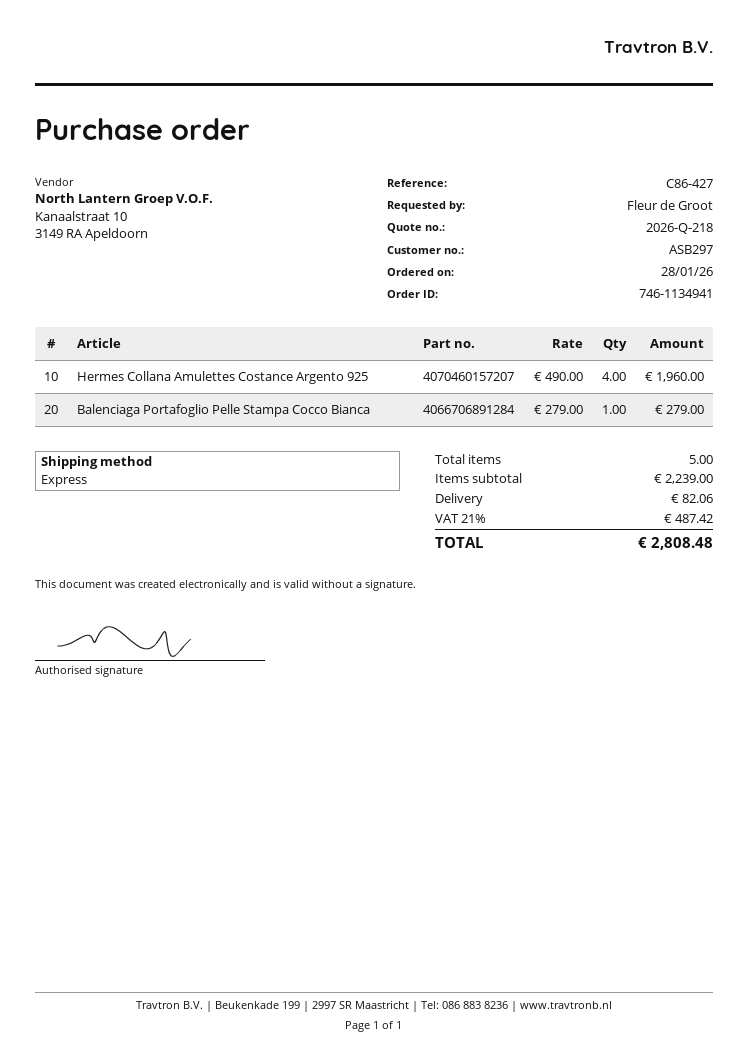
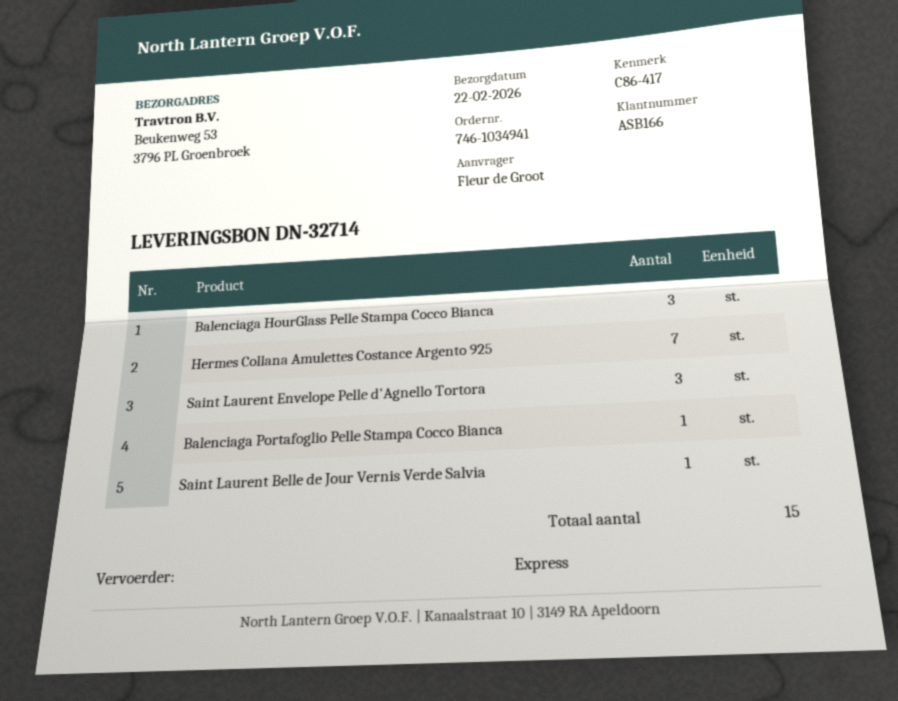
order number: 746-1134941 -> 746-1034941
customer number: ASB297 -> ASB166
reference: C86-427 -> C86-417
Hermes Collana Amulettes Costance Argento 925: 4 -> 7
Balenciaga HourGlass Pelle Stampa Cocco Bianca: none -> 3
Saint Laurent Envelope Pelle d'Agnello Tortora: none -> 3
Saint Laurent Belle de Jour Vernis Verde Salvia: none -> 1
total quantity: 5 -> 15

